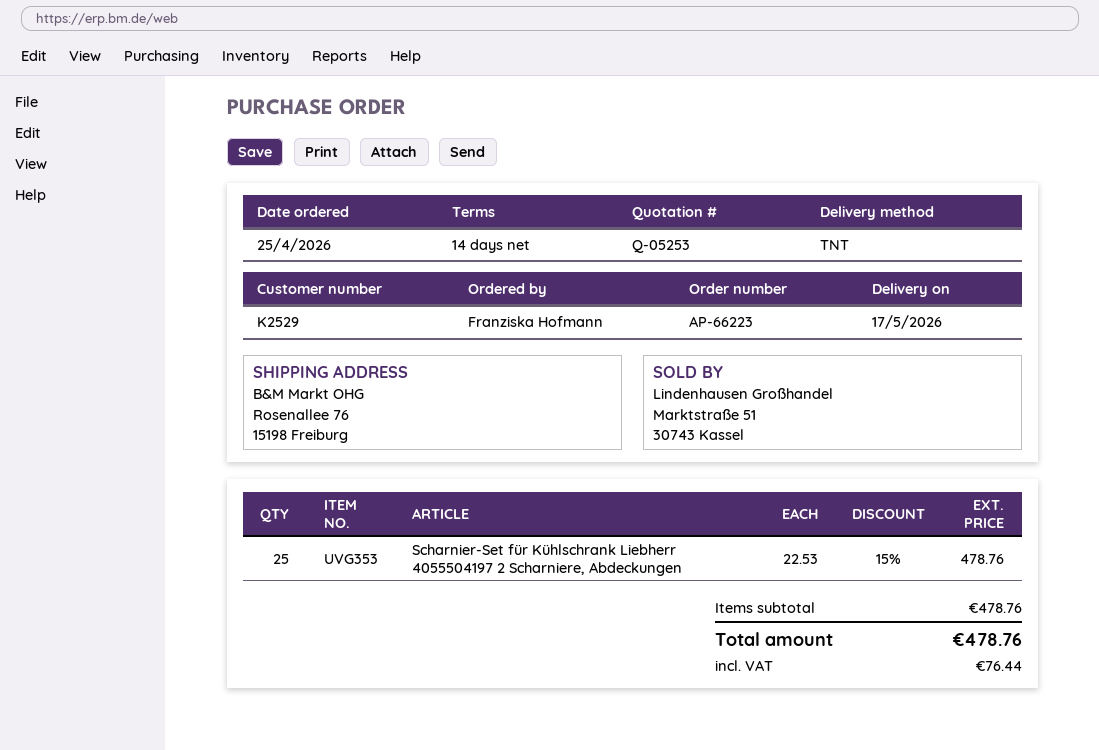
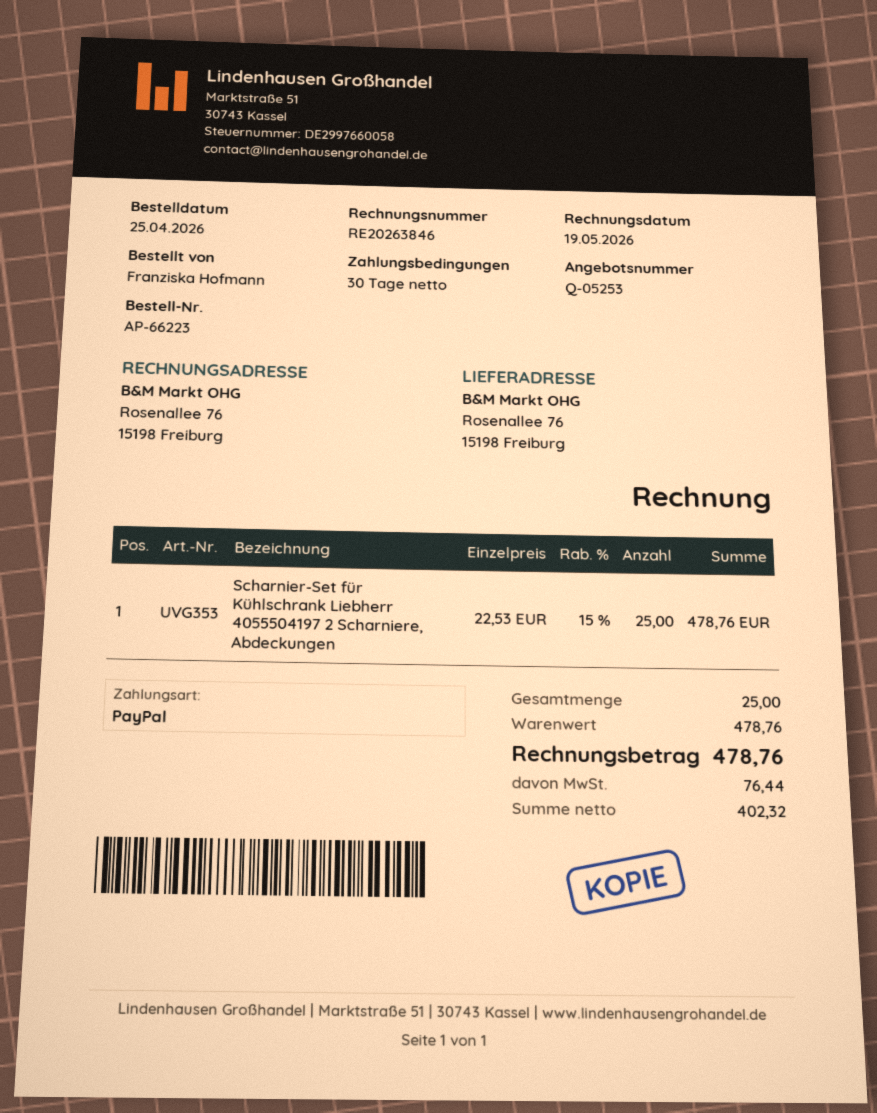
payment terms: 14 days -> 30 days

